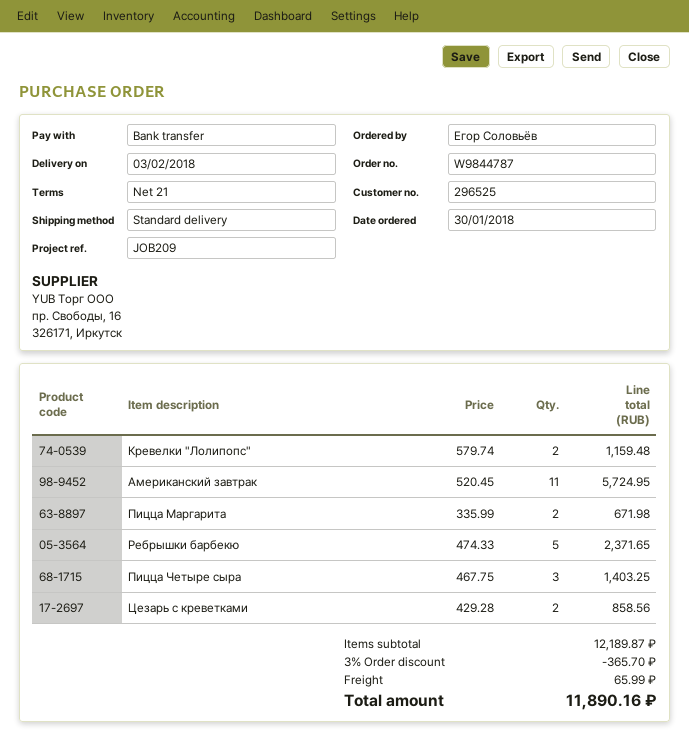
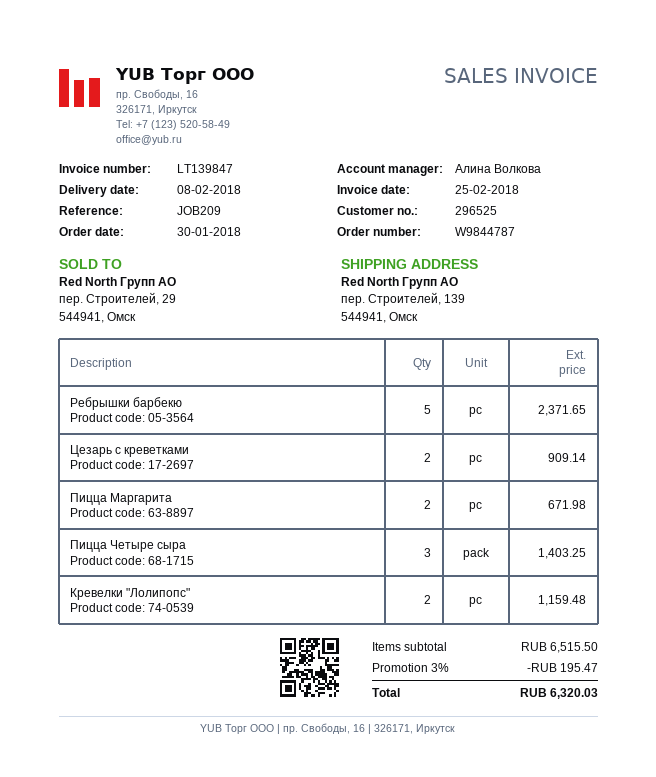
delivery date: 2018-02-03 -> 2018-02-08
Американский завтрак: 11 for 5724.95 -> none
Цезарь с креветками: 2 for 858.56 -> 2 for 909.14
subtotal: 12189.87 -> 6515.50
discount: 3% = 365.70 -> 3% = 195.47
shipping: 65.99 -> none
total: 11890.16 -> 6320.03

